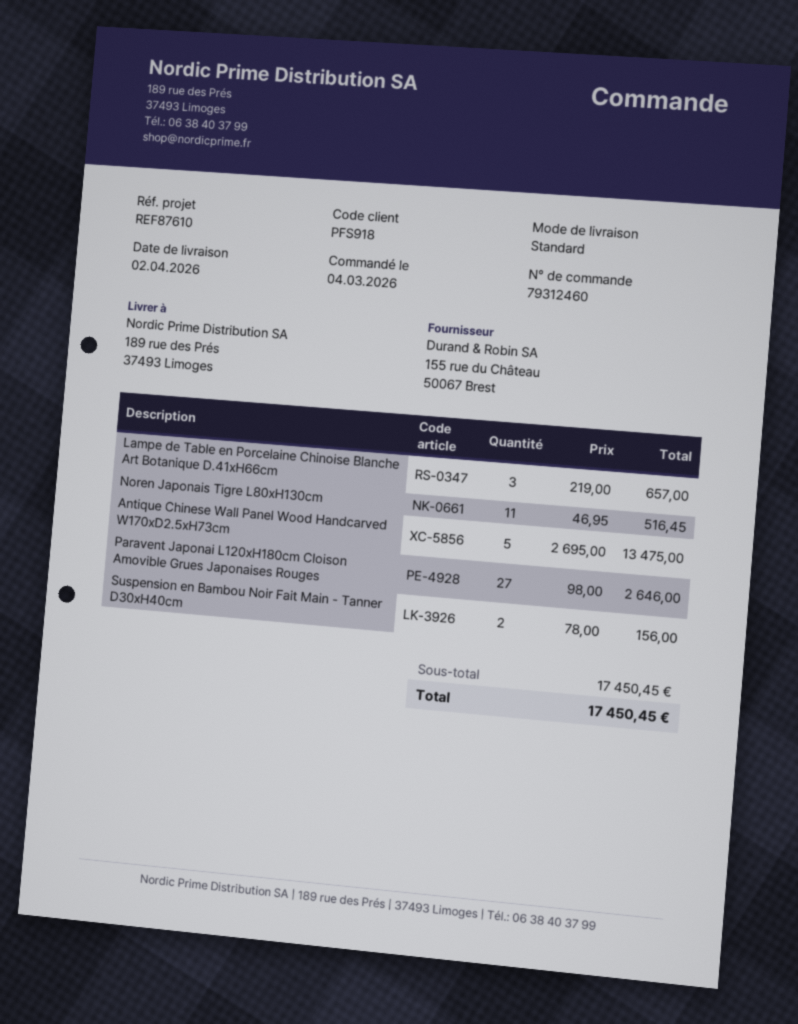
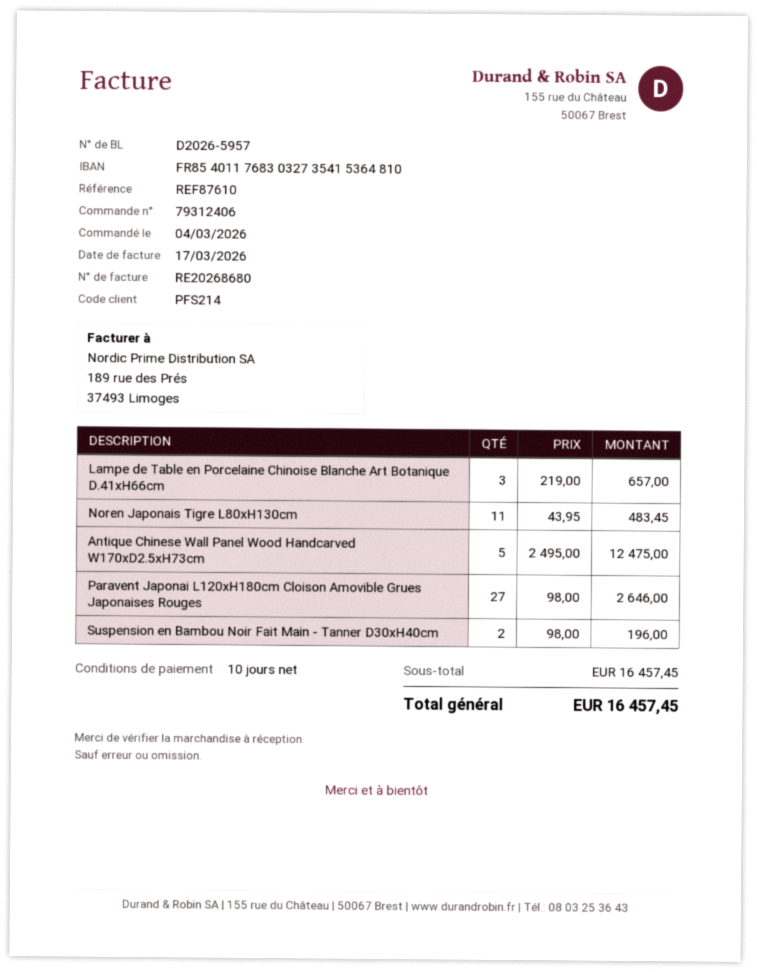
order number: 79312460 -> 79312406
customer number: PFS918 -> PFS214
Noren Japonais Tigre L80xH130cm: 11 x 46.95 = 516.45 -> 11 x 43.95 = 483.45
Antique Chinese Wall Panel Wood Handcarved W170xD2.5xH73cm: 5 x 2695.00 = 13475.00 -> 5 x 2495.00 = 12475.00
Suspension en Bambou Noir Fait Main - Tanner D30xH40cm: 2 x 78.00 = 156.00 -> 2 x 98.00 = 196.00
subtotal: 17450.45 -> 16457.45
total: 17450.45 -> 16457.45

